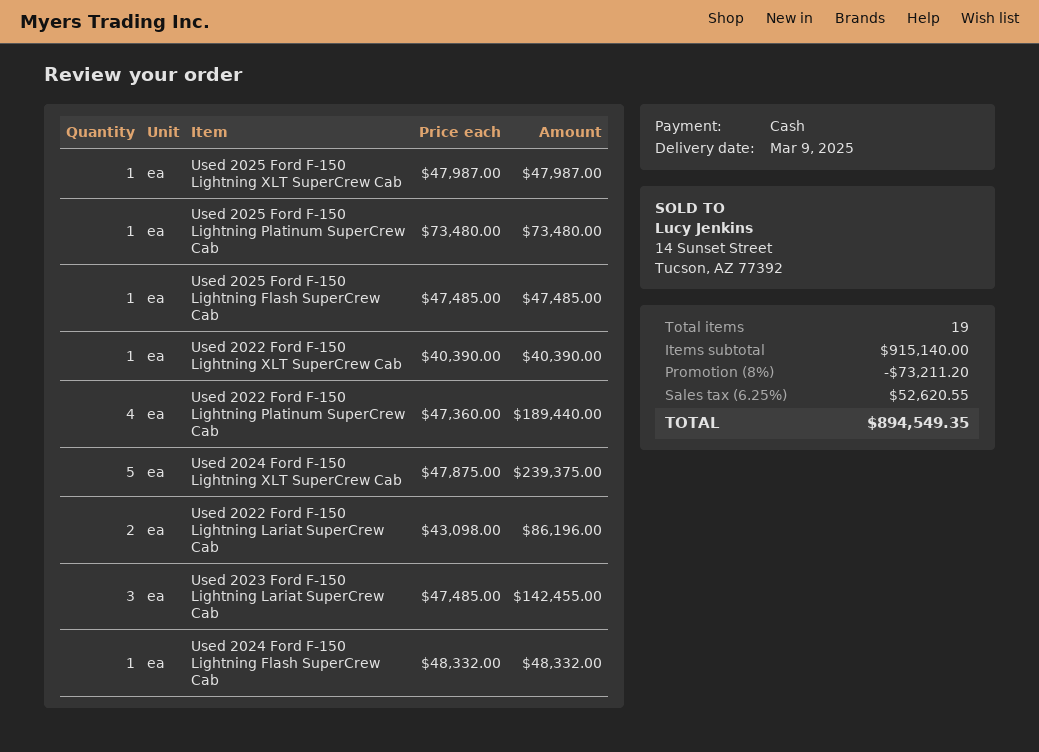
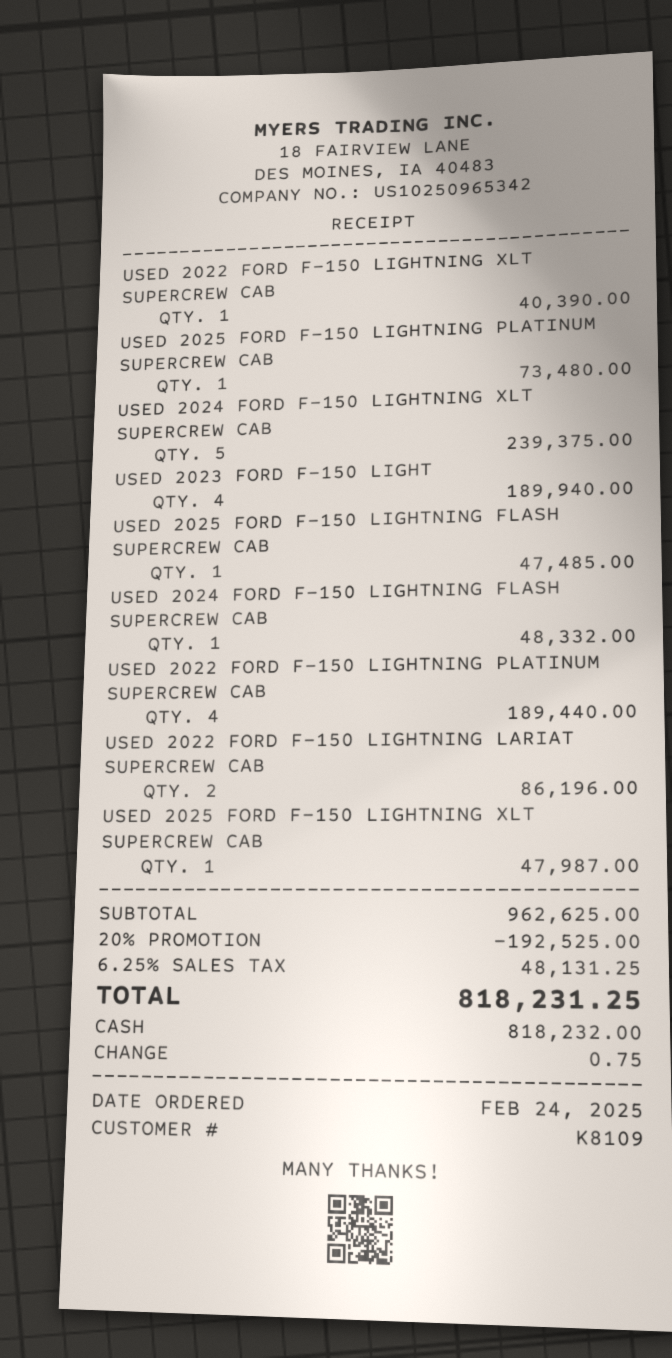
Used 2023 Ford F-150 Lightning Lariat SuperCrew Cab: 3 for 142455.00 -> 4 for 189940.00
subtotal: 915140.00 -> 962625.00
discount: 8% = 73211.20 -> 20% = 192525.00
tax: 6.25% = 52620.55 -> 6.25% = 48131.25
total: 894549.35 -> 818231.25

